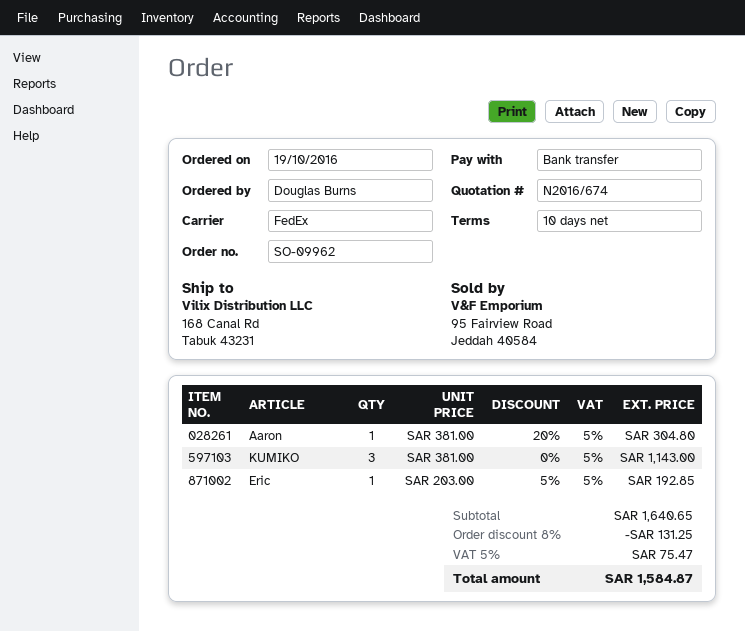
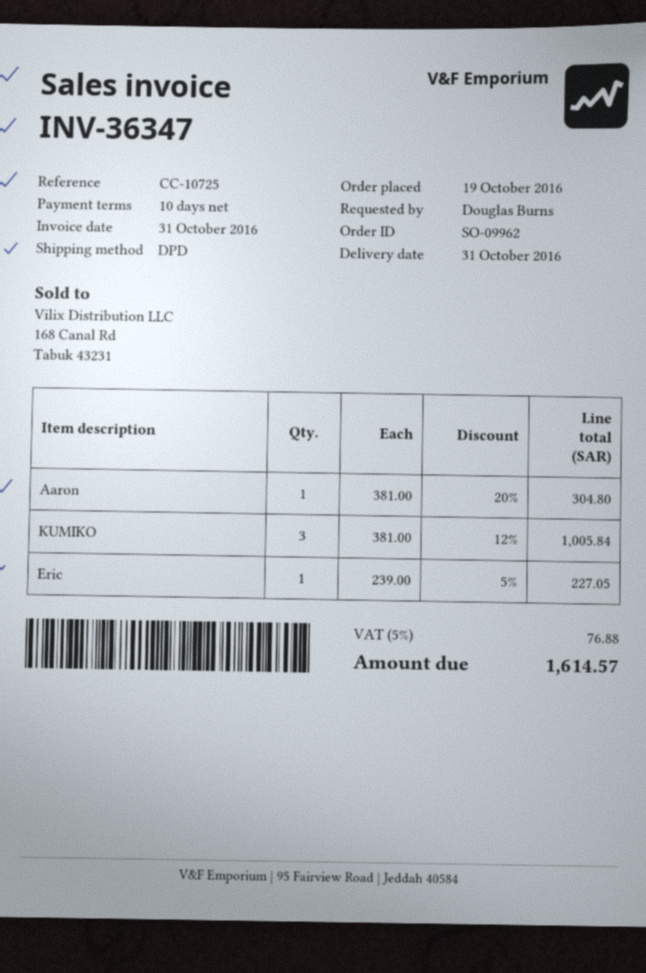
shipping method: FedEx -> DPD
KUMIKO: 3 x 381.00 = 1143.00 -> 3 x 381.00 - 12% = 1005.84
Eric: 1 x 203.00 - 5% = 192.85 -> 1 x 239.00 - 5% = 227.05
discount: 8% = 131.25 -> none
tax: 5% = 75.47 -> 5% = 76.88
total: 1584.87 -> 1614.57

